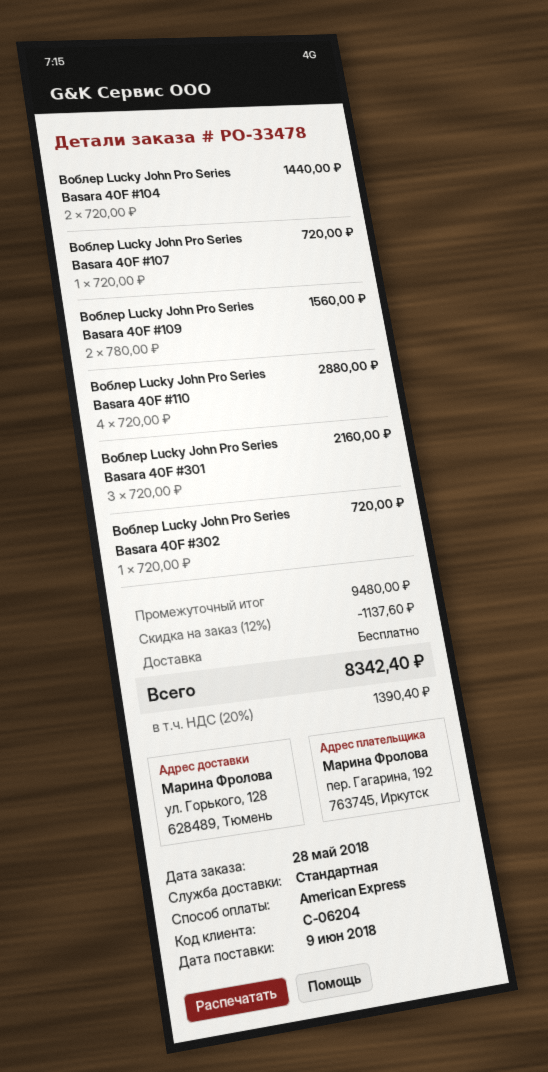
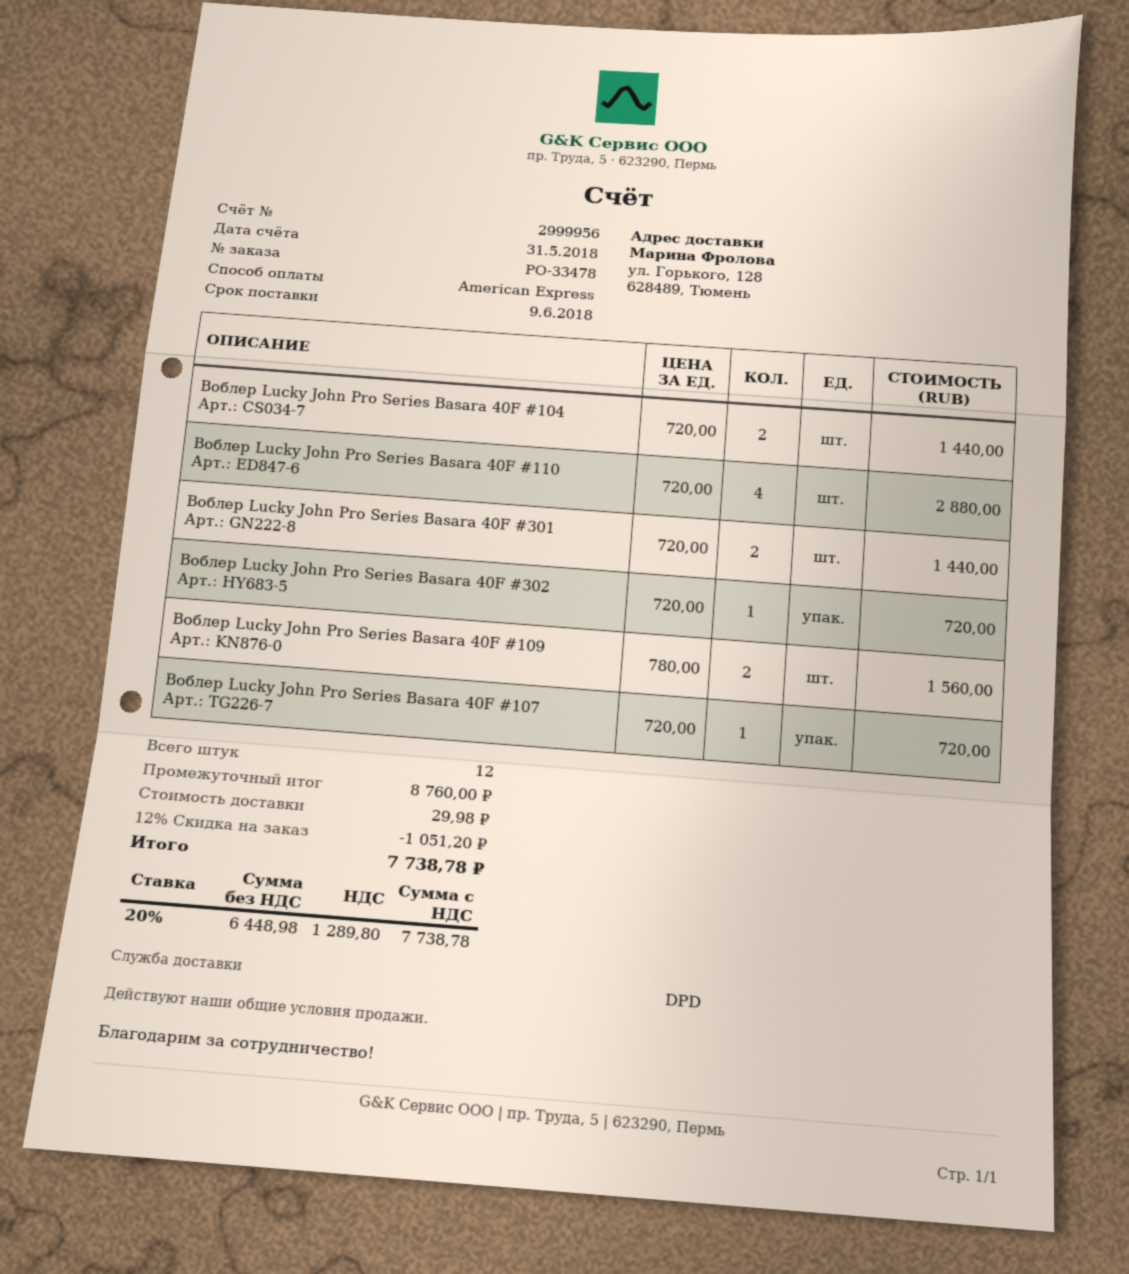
shipping method: standard -> DPD
Воблер Lucky John Pro Series Basara 40F #301: 3 x 720.00 = 2160.00 -> 2 x 720.00 = 1440.00
subtotal: 9480.00 -> 8760.00
discount: 12% = 1137.60 -> 12% = 1051.20
shipping: 0.00 -> 29.98
tax: 20% = 1390.40 -> 20% = 1289.80
total: 8342.40 -> 7738.78

